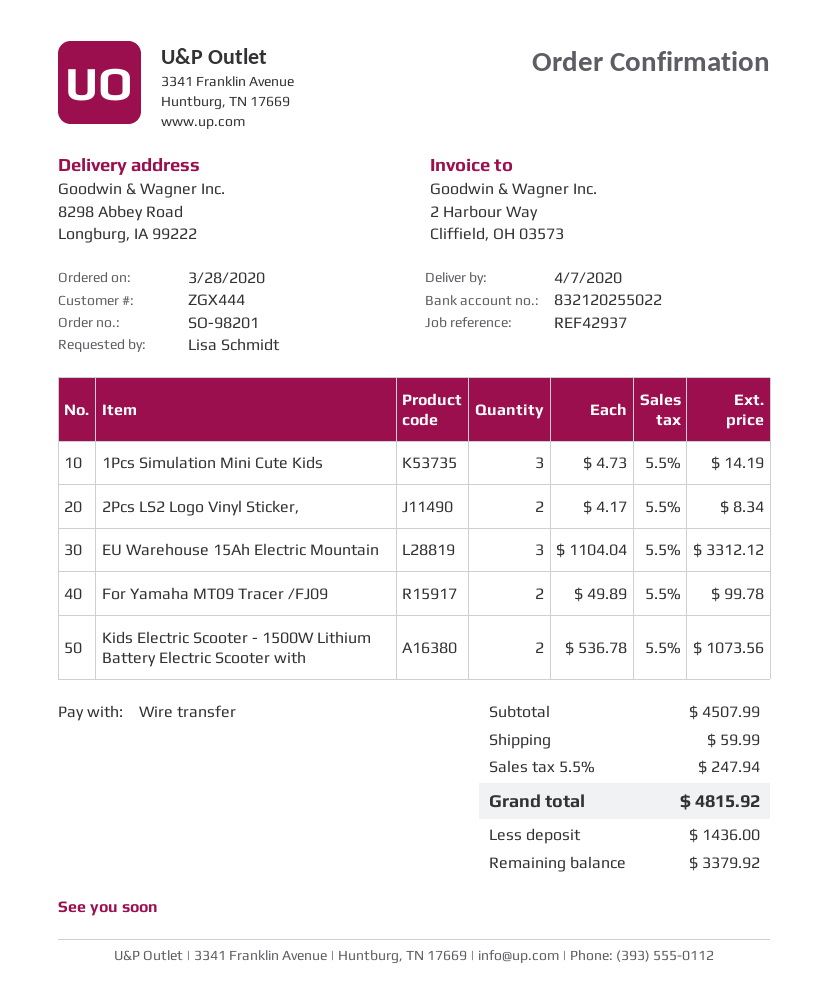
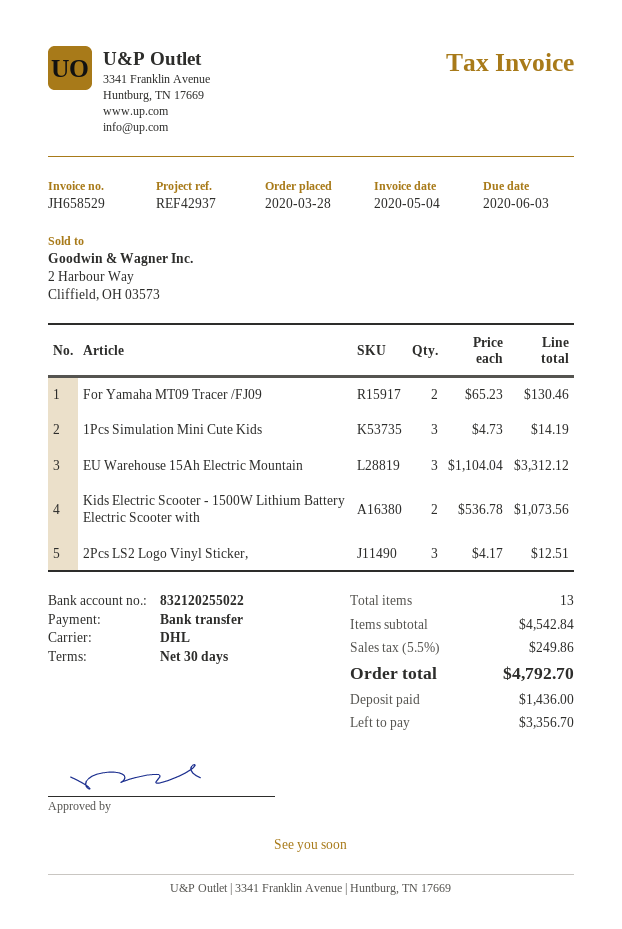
2Pcs LS2 Logo Vinyl Sticker,: 2 x 4.17 = 8.34 -> 3 x 4.17 = 12.51
For Yamaha MT09 Tracer /FJ09: 2 x 49.89 = 99.78 -> 2 x 65.23 = 130.46
subtotal: 4507.99 -> 4542.84
shipping: 59.99 -> none
tax: 5.5% = 247.94 -> 5.5% = 249.86
total: 4815.92 -> 4792.70
balance: 3379.92 -> 3356.70

